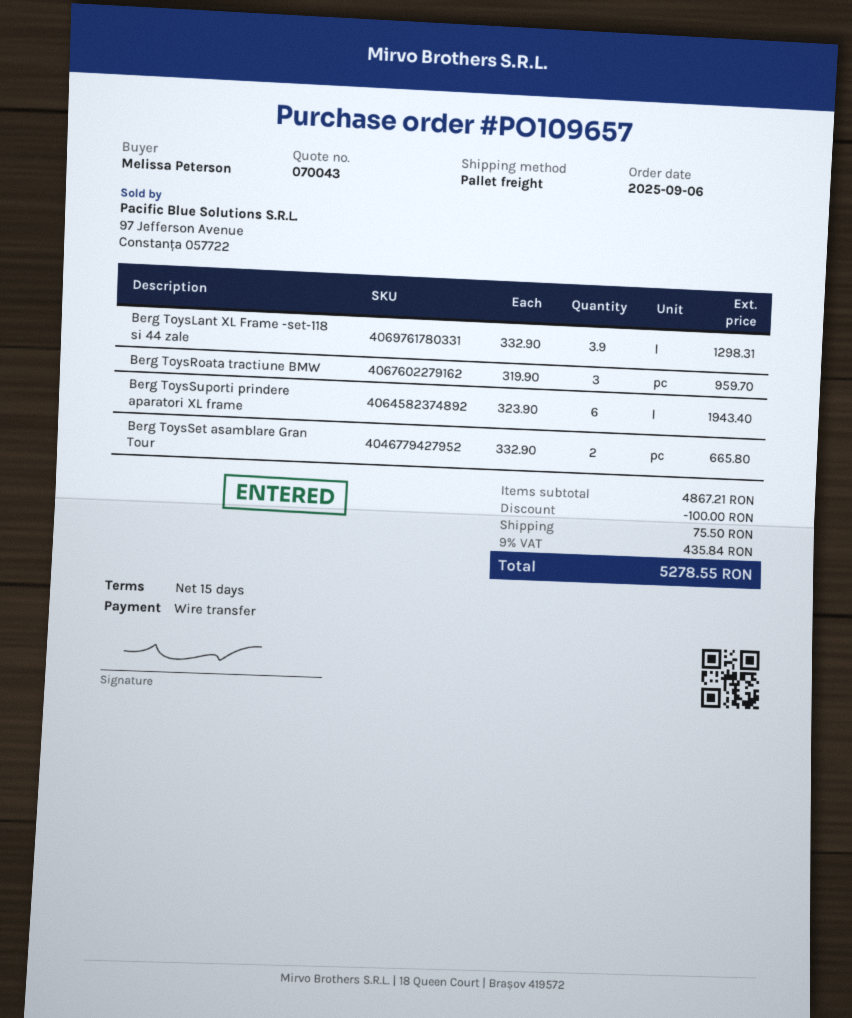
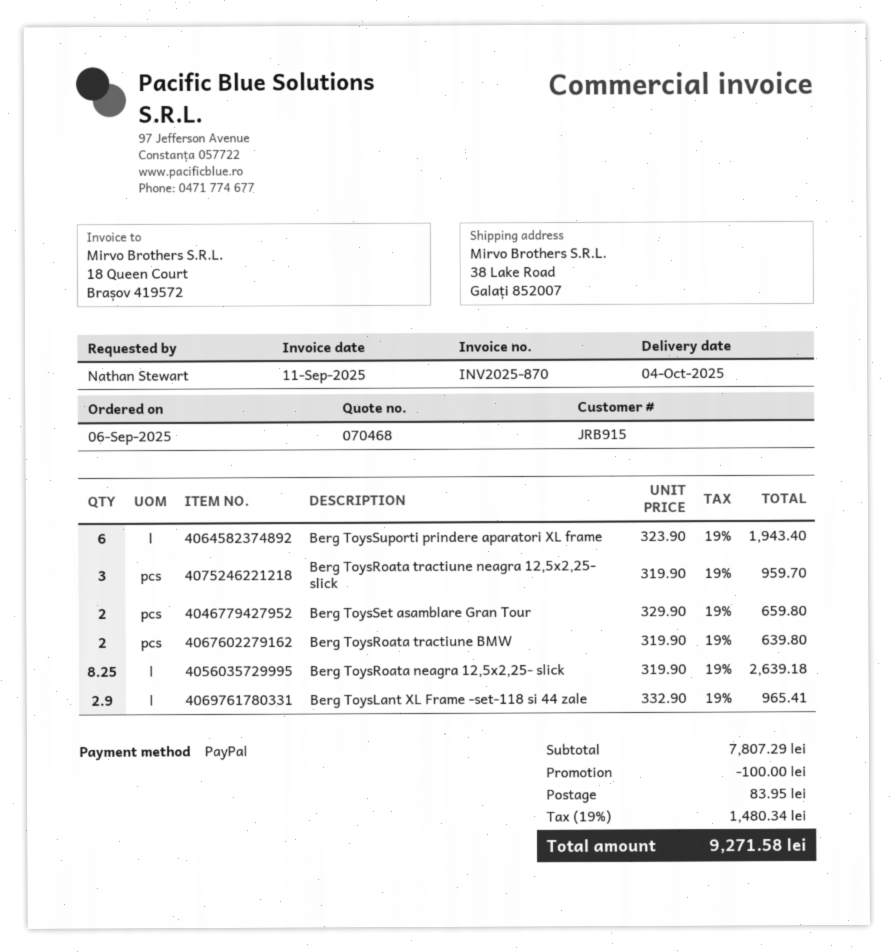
quote number: 070043 -> 070468
ordered by: Melissa Peterson -> Nathan Stewart
payment method: bank transfer -> PayPal
Berg ToysLant XL Frame -set-118 si 44 zale: 3.9 x 332.90 = 1298.31 -> 2.9 x 332.90 = 965.41
Berg ToysRoata tractiune BMW: 3 x 319.90 = 959.70 -> 2 x 319.90 = 639.80
Berg ToysSet asamblare Gran Tour: 2 x 332.90 = 665.80 -> 2 x 329.90 = 659.80
Berg ToysRoata tractiune neagra 12,5x2,25- slick: none -> 3 x 319.90 = 959.70
Berg ToysRoata neagra 12,5x2,25- slick: none -> 8.25 x 319.90 = 2639.18
subtotal: 4867.21 -> 7807.29
shipping: 75.50 -> 83.95
tax: 9% = 435.84 -> 19% = 1480.34
total: 5278.55 -> 9271.58

